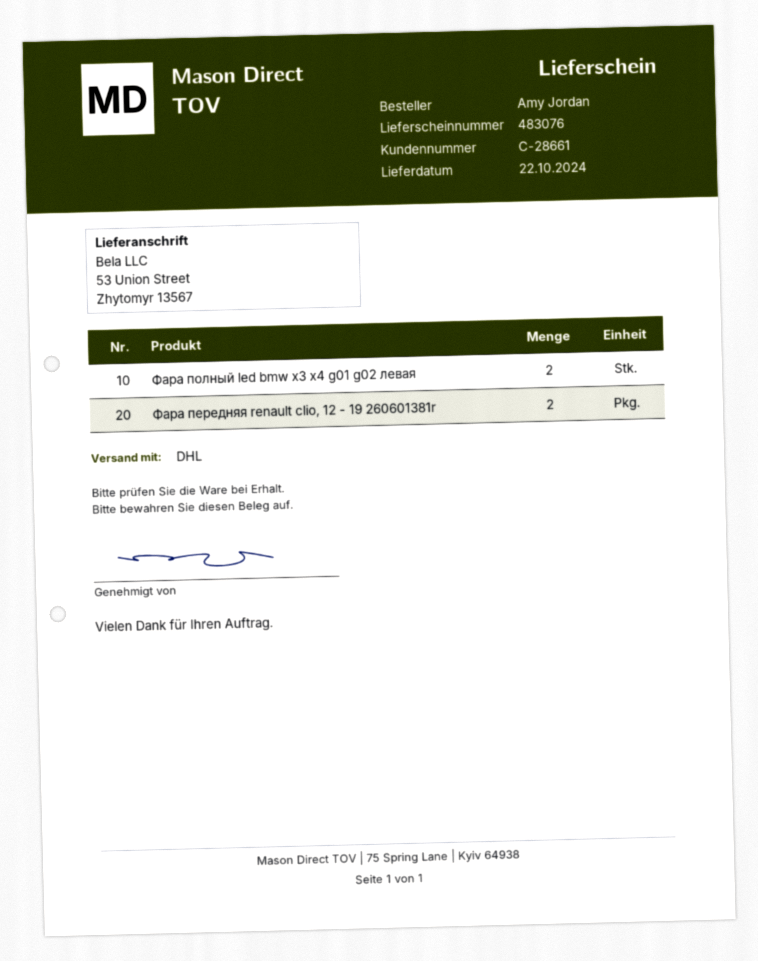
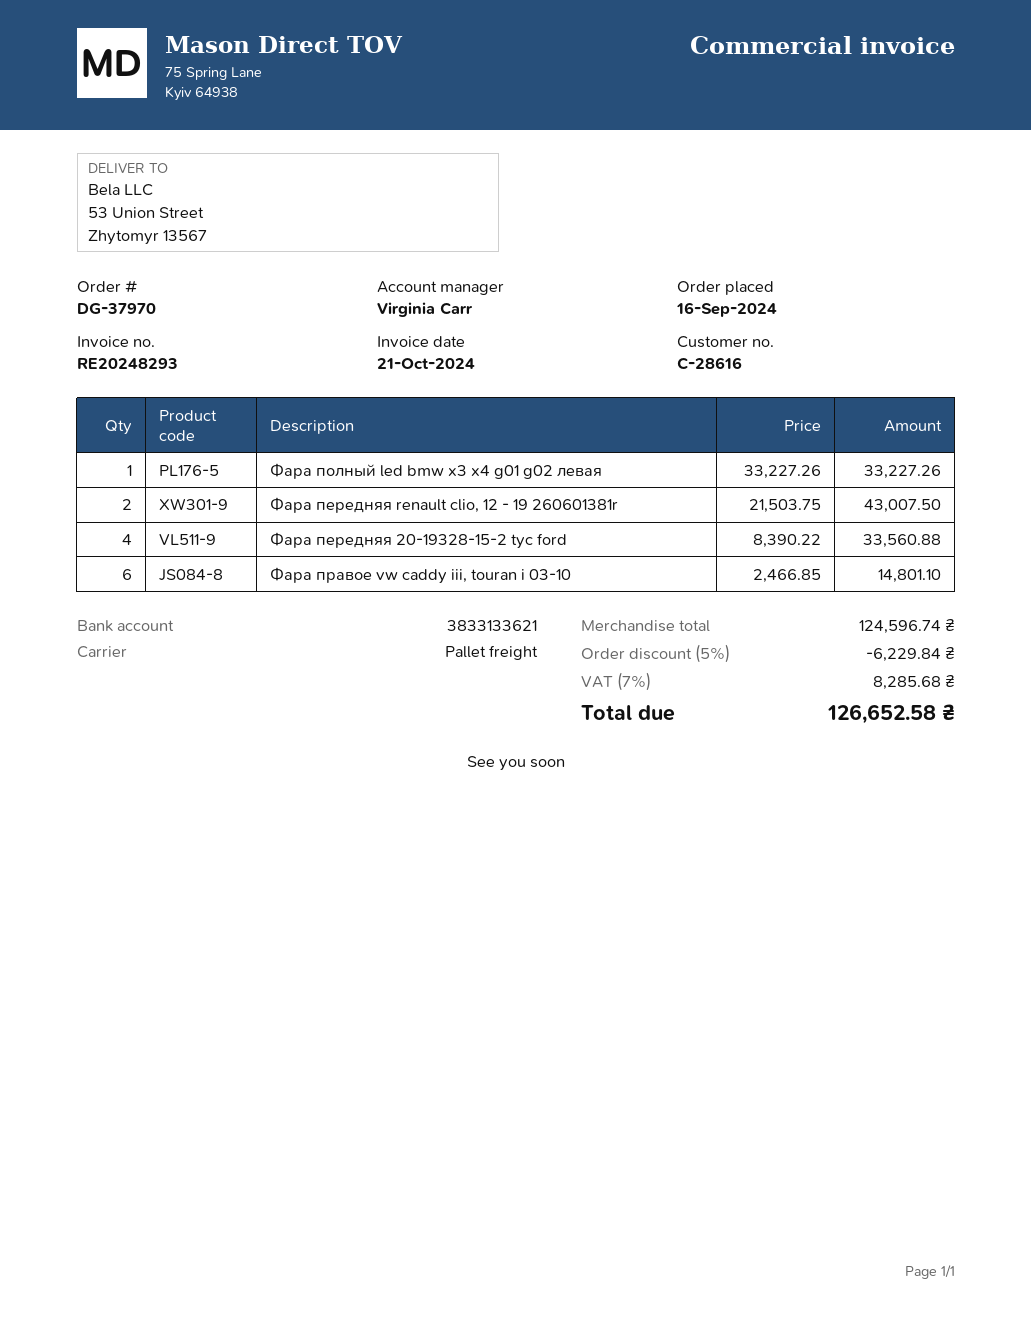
customer number: C-28661 -> C-28616
shipping method: DHL -> pallet freight
Фара полный led bmw x3 x4 g01 g02 левая: 2 -> 1
Фара передняя 20-19328-15-2 tyc ford: none -> 4
Фара правое vw caddy iii, touran i 03-10: none -> 6

